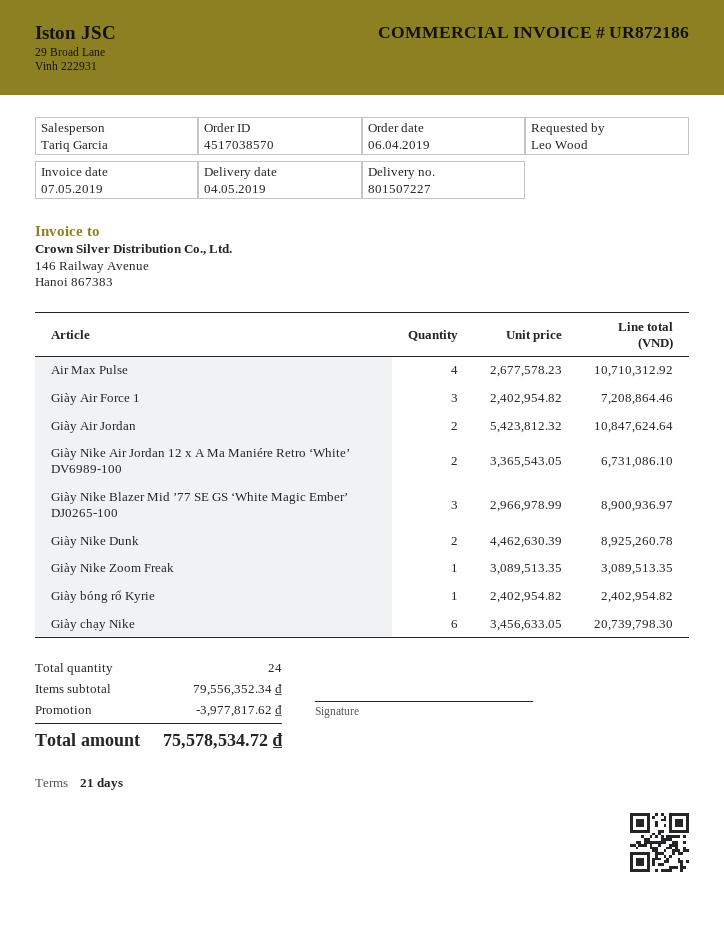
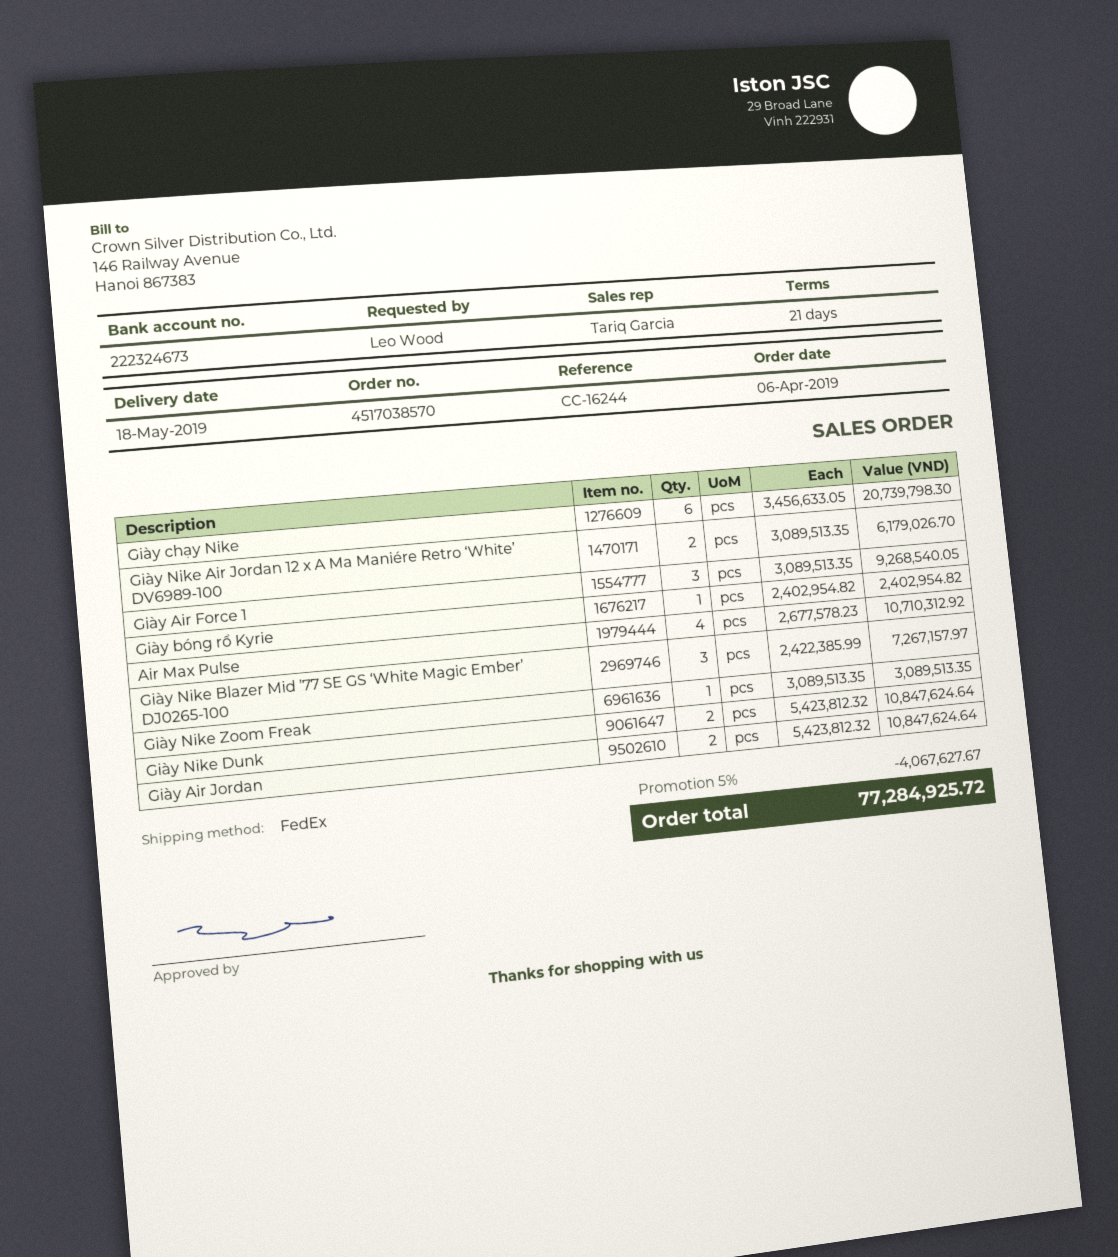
delivery date: 2019-05-04 -> 2019-05-18
Giày Air Force 1: 3 x 2402954.82 = 7208864.46 -> 3 x 3089513.35 = 9268540.05
Giày Nike Air Jordan 12 x A Ma Maniére Retro ‘White’ DV6989-100: 2 x 3365543.05 = 6731086.10 -> 2 x 3089513.35 = 6179026.70
Giày Nike Blazer Mid ’77 SE GS ‘White Magic Ember’ DJ0265-100: 3 x 2966978.99 = 8900936.97 -> 3 x 2422385.99 = 7267157.97
Giày Nike Dunk: 2 x 4462630.39 = 8925260.78 -> 2 x 5423812.32 = 10847624.64
discount: 3977817.62 -> 4067627.67
total: 75578534.72 -> 77284925.72

